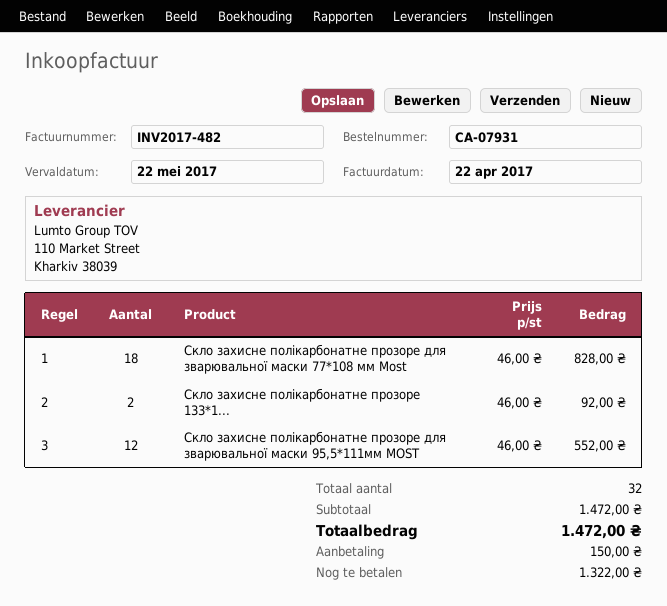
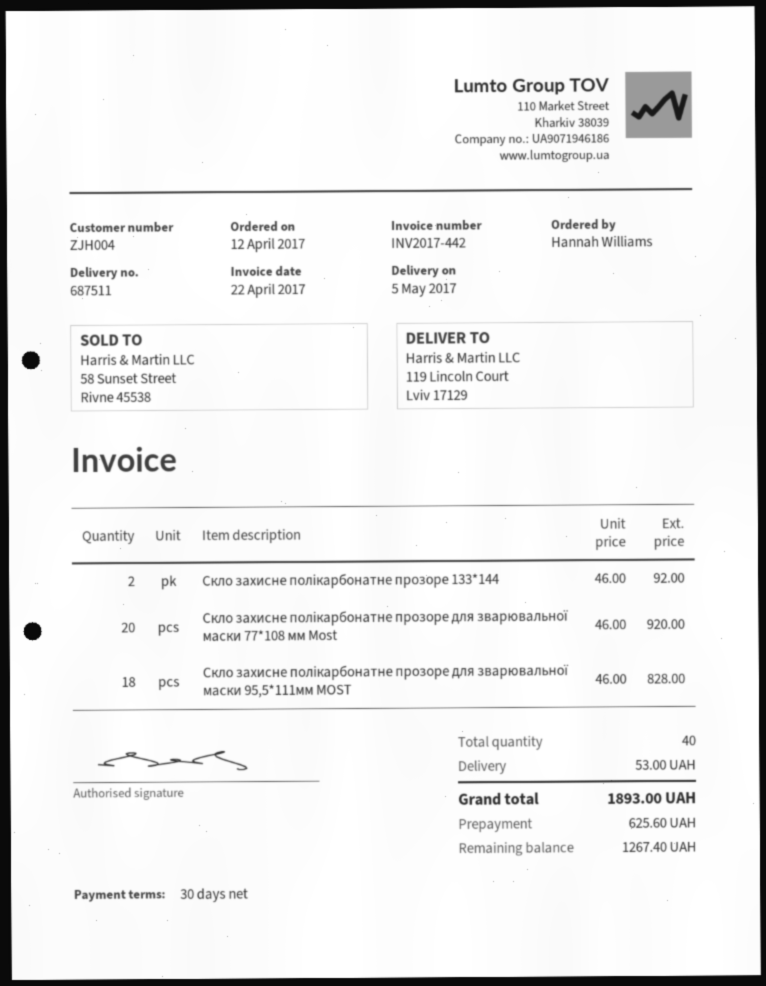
invoice number: INV2017-482 -> INV2017-442
Скло захисне полікарбонатне прозоре для зварювальної маски 77*108 мм Most: 18 x 46.00 = 828.00 -> 20 x 46.00 = 920.00
Скло захисне полікарбонатне прозоре для зварювальної маски 95,5*111мм MOST: 12 x 46.00 = 552.00 -> 18 x 46.00 = 828.00
total quantity: 32 -> 40
shipping: none -> 53.00
total: 1472.00 -> 1893.00
deposit: 150.00 -> 625.60
balance: 1322.00 -> 1267.40

